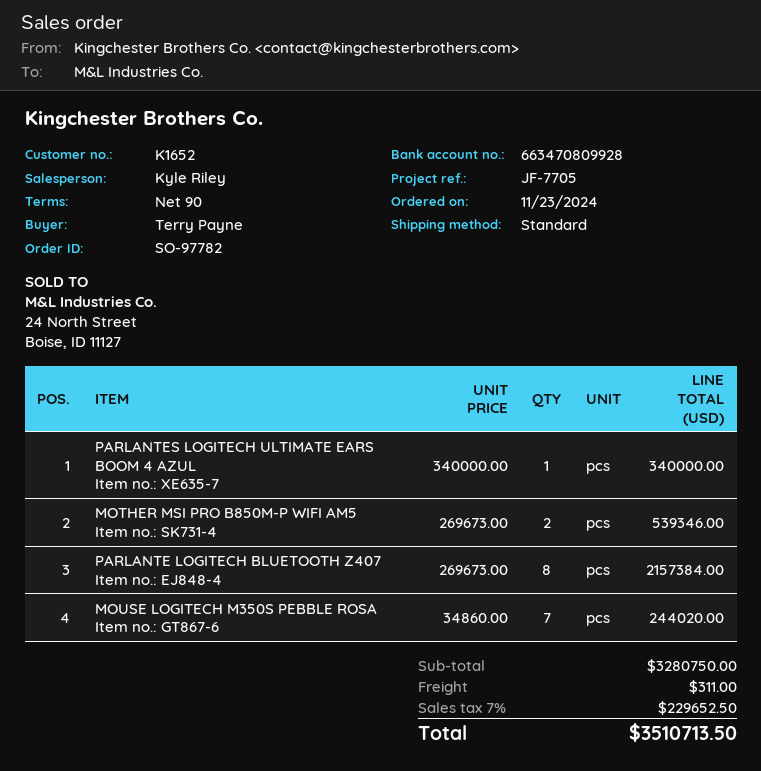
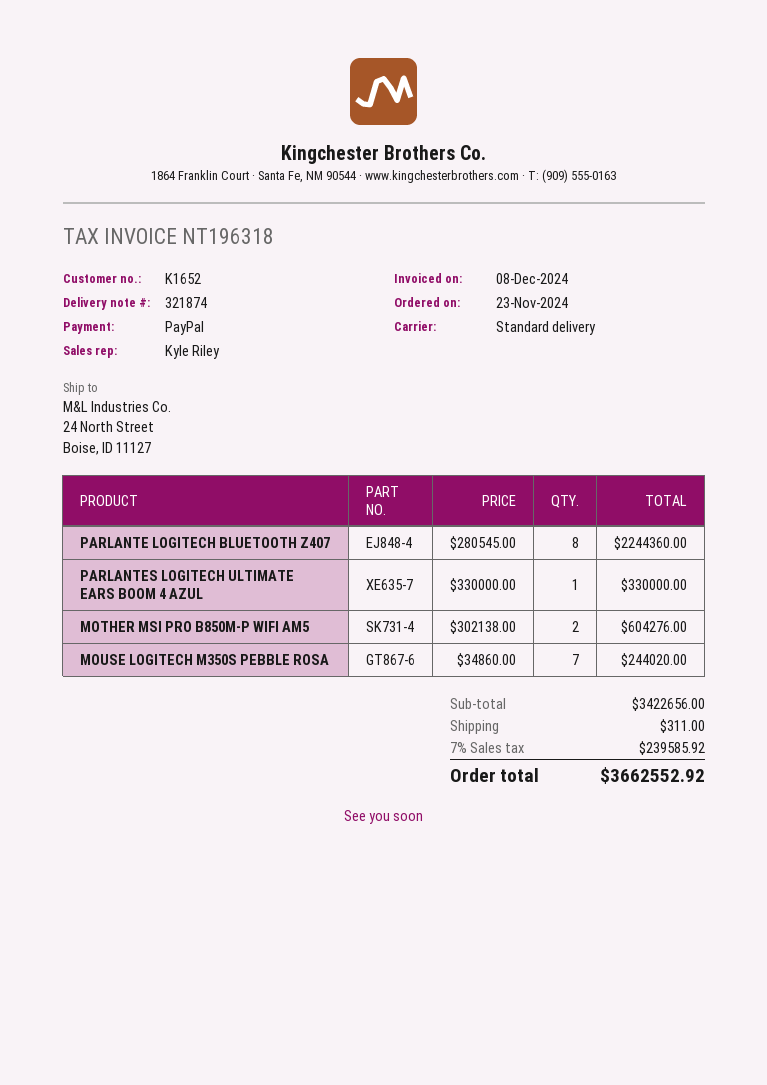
PARLANTES LOGITECH ULTIMATE EARS BOOM 4 AZUL: 1 x 340000.00 = 340000.00 -> 1 x 330000.00 = 330000.00
MOTHER MSI PRO B850M-P WIFI AM5: 2 x 269673.00 = 539346.00 -> 2 x 302138.00 = 604276.00
PARLANTE LOGITECH BLUETOOTH Z407: 8 x 269673.00 = 2157384.00 -> 8 x 280545.00 = 2244360.00
subtotal: 3280750.00 -> 3422656.00
tax: 7% = 229652.50 -> 7% = 239585.92
total: 3510713.50 -> 3662552.92

